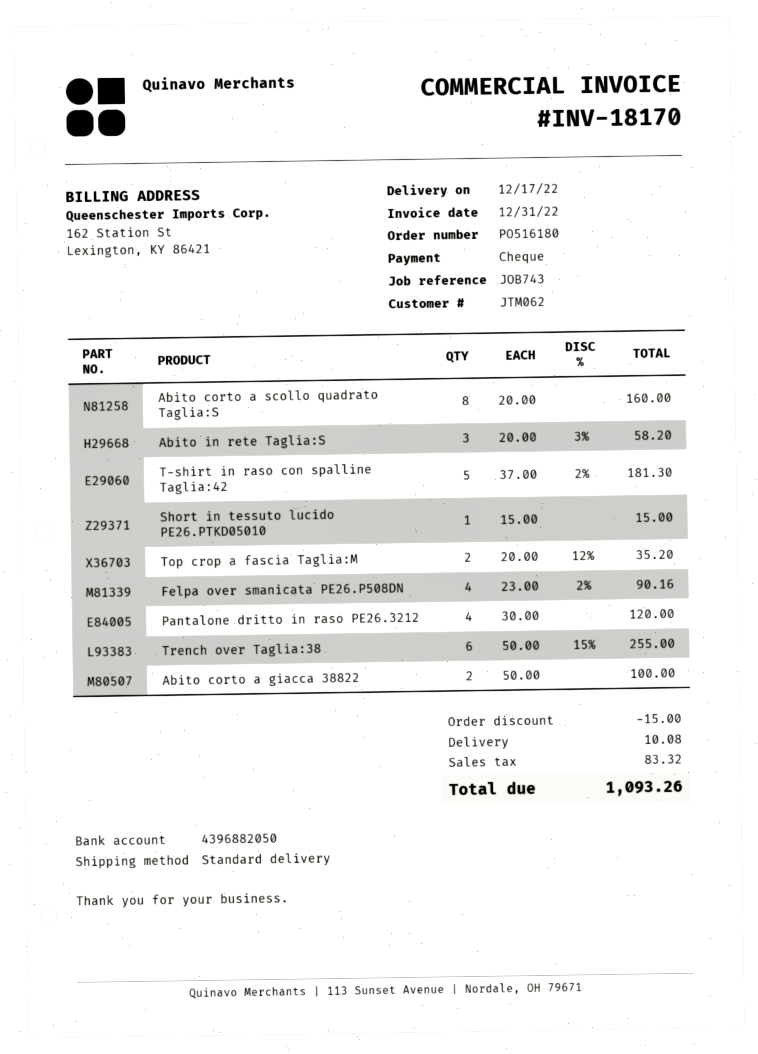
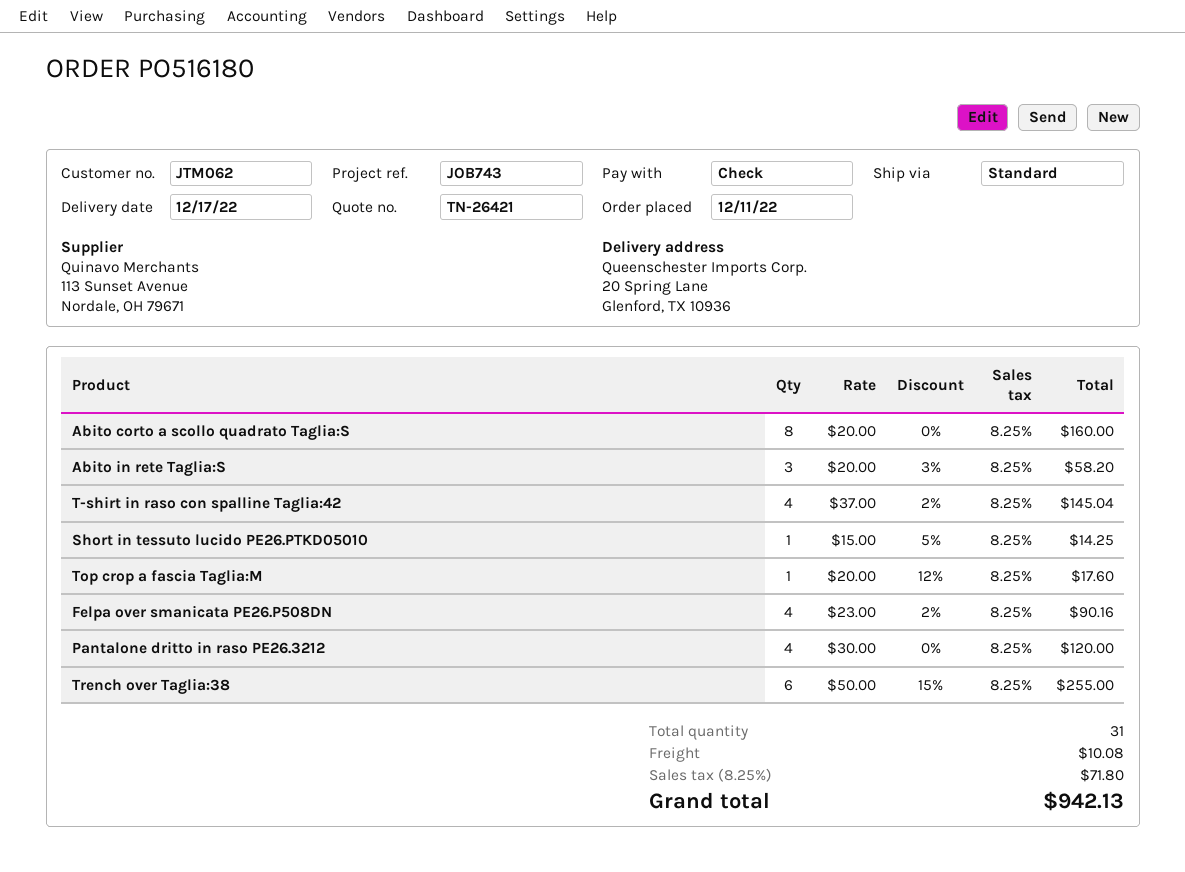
T-shirt in raso con spalline Taglia:42: 5 x 37.00 - 2% = 181.30 -> 4 x 37.00 - 2% = 145.04
Short in tessuto lucido PE26.PTKD05010: 1 x 15.00 = 15.00 -> 1 x 15.00 - 5% = 14.25
Top crop a fascia Taglia:M: 2 x 20.00 - 12% = 35.20 -> 1 x 20.00 - 12% = 17.60
Abito corto a giacca 38822: 2 x 50.00 = 100.00 -> none
discount: 15.00 -> none
tax: 83.32 -> 71.80
total: 1093.26 -> 942.13

